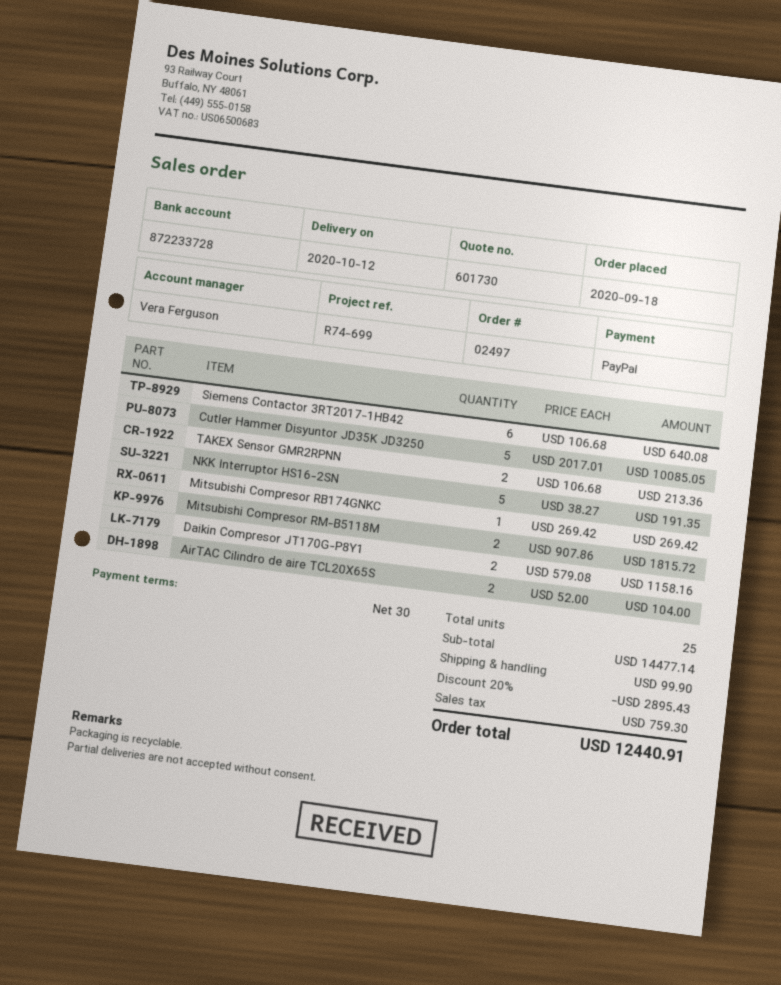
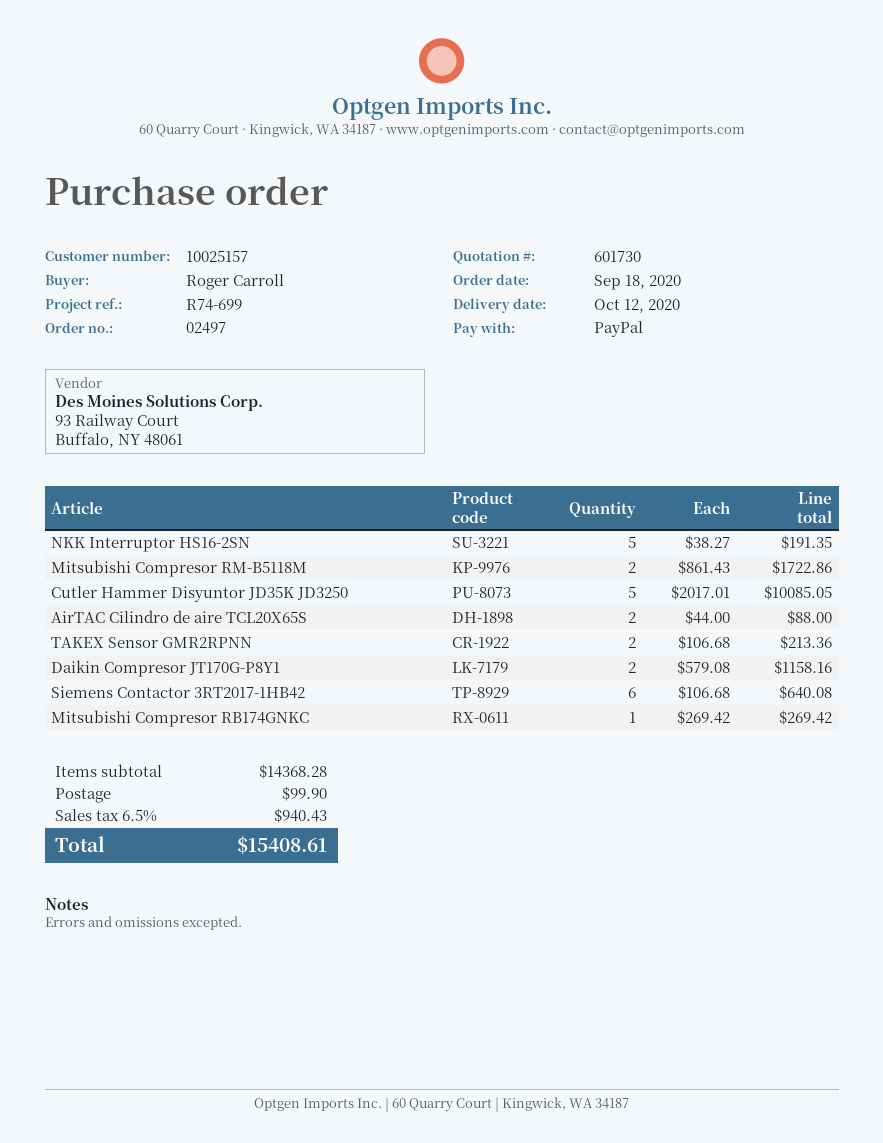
Mitsubishi Compresor RM-B5118M: 2 x 907.86 = 1815.72 -> 2 x 861.43 = 1722.86
AirTAC Cilindro de aire TCL20X65S: 2 x 52.00 = 104.00 -> 2 x 44.00 = 88.00
subtotal: 14477.14 -> 14368.28
discount: 20% = 2895.43 -> none
tax: 759.30 -> 940.43
total: 12440.91 -> 15408.61

